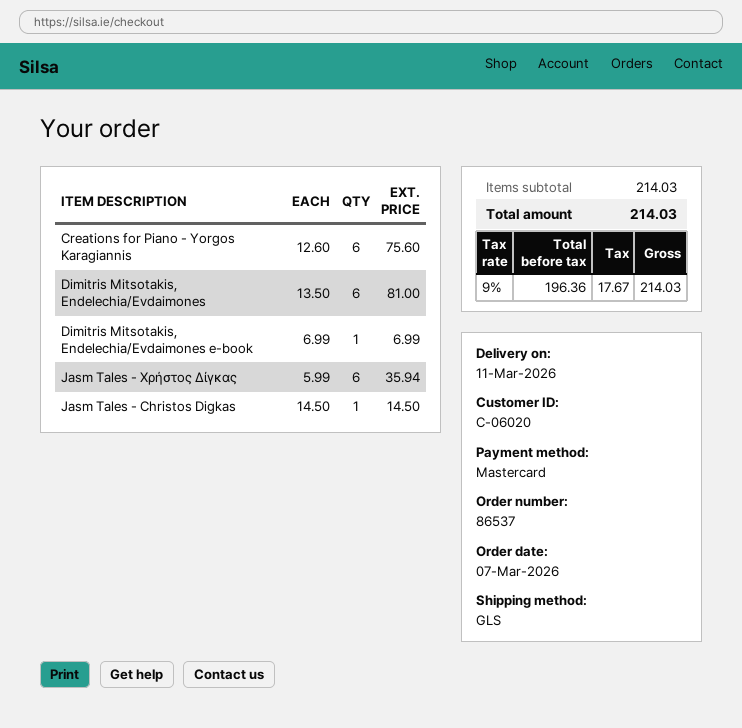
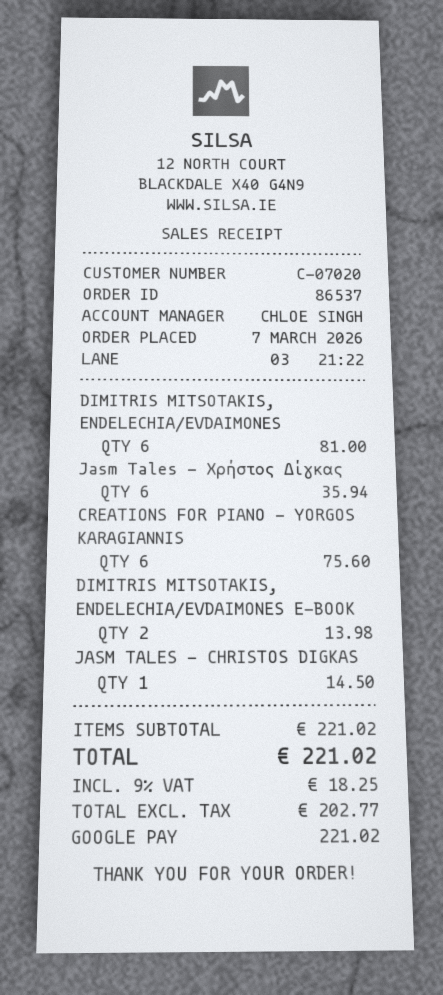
customer number: C-06020 -> C-07020
payment method: Mastercard -> Google Pay
Dimitris Mitsotakis, Endelechia/Evdaimones e-book: 1 for 6.99 -> 2 for 13.98
subtotal: 214.03 -> 221.02
net: 196.36 -> 202.77
tax: 9% = 17.67 -> 9% = 18.25
total: 214.03 -> 221.02

